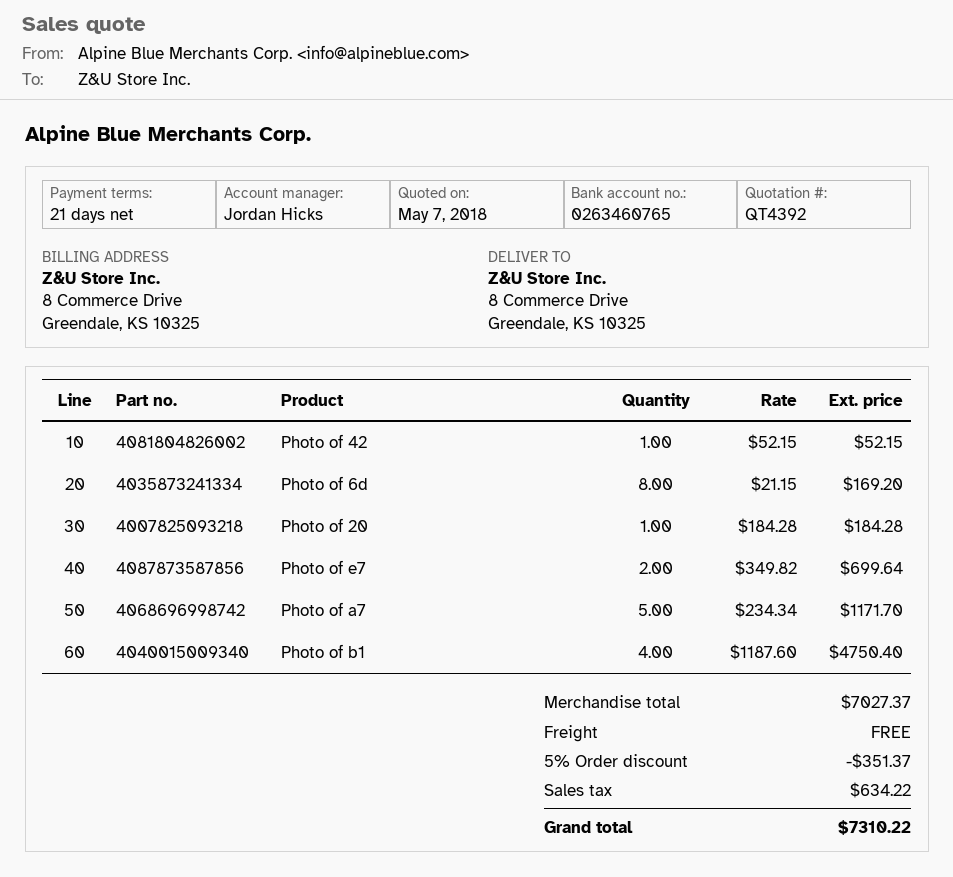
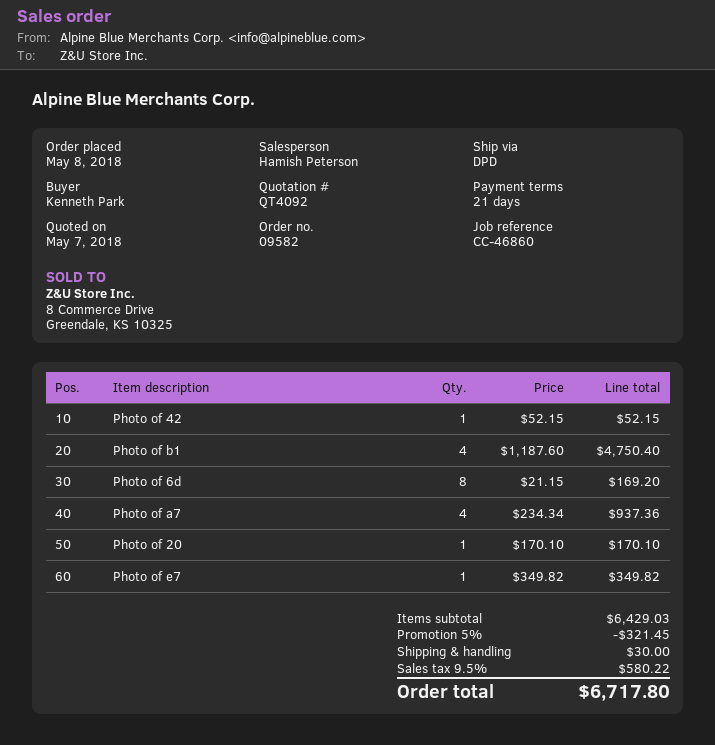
quote number: QT4392 -> QT4092
sales rep: Jordan Hicks -> Hamish Peterson
Photo of 20: 1 x 184.28 = 184.28 -> 1 x 170.10 = 170.10
Photo of e7: 2 x 349.82 = 699.64 -> 1 x 349.82 = 349.82
Photo of a7: 5 x 234.34 = 1171.70 -> 4 x 234.34 = 937.36
subtotal: 7027.37 -> 6429.03
discount: 5% = 351.37 -> 5% = 321.45
shipping: 0.00 -> 30.00
tax: 634.22 -> 580.22
total: 7310.22 -> 6717.80

